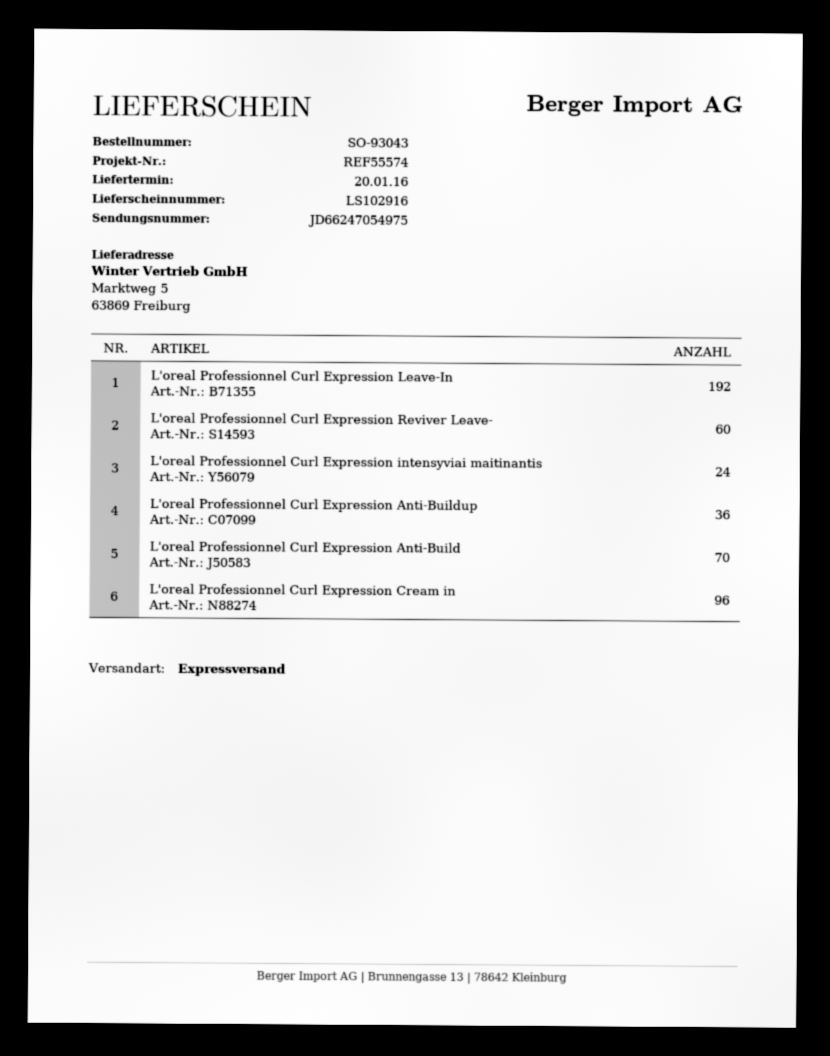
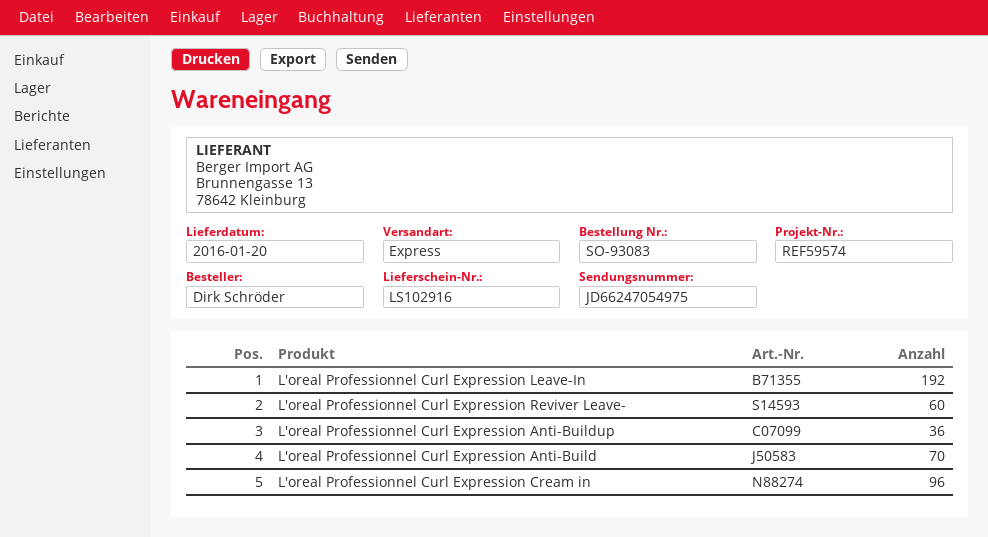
order number: SO-93043 -> SO-93083
reference: REF55574 -> REF59574
L'oreal Professionnel Curl Expression intensyviai maitinantis: 24 -> none

